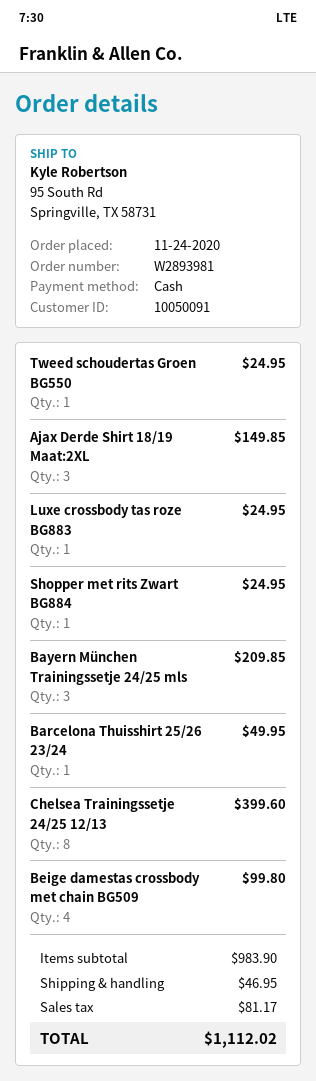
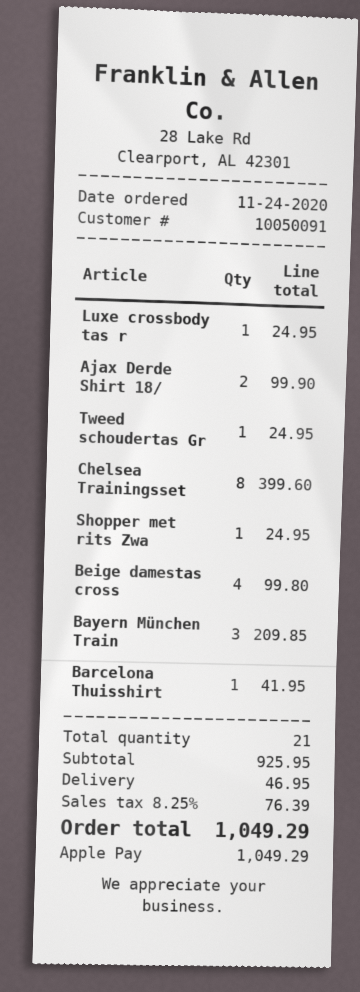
payment method: cash -> Apple Pay
Ajax Derde Shirt 18/19 Maat:2XL: 3 for 149.85 -> 2 for 99.90
Barcelona Thuisshirt 25/26 23/24: 1 for 49.95 -> 1 for 41.95
subtotal: 983.90 -> 925.95
tax: 81.17 -> 76.39
total: 1112.02 -> 1049.29

